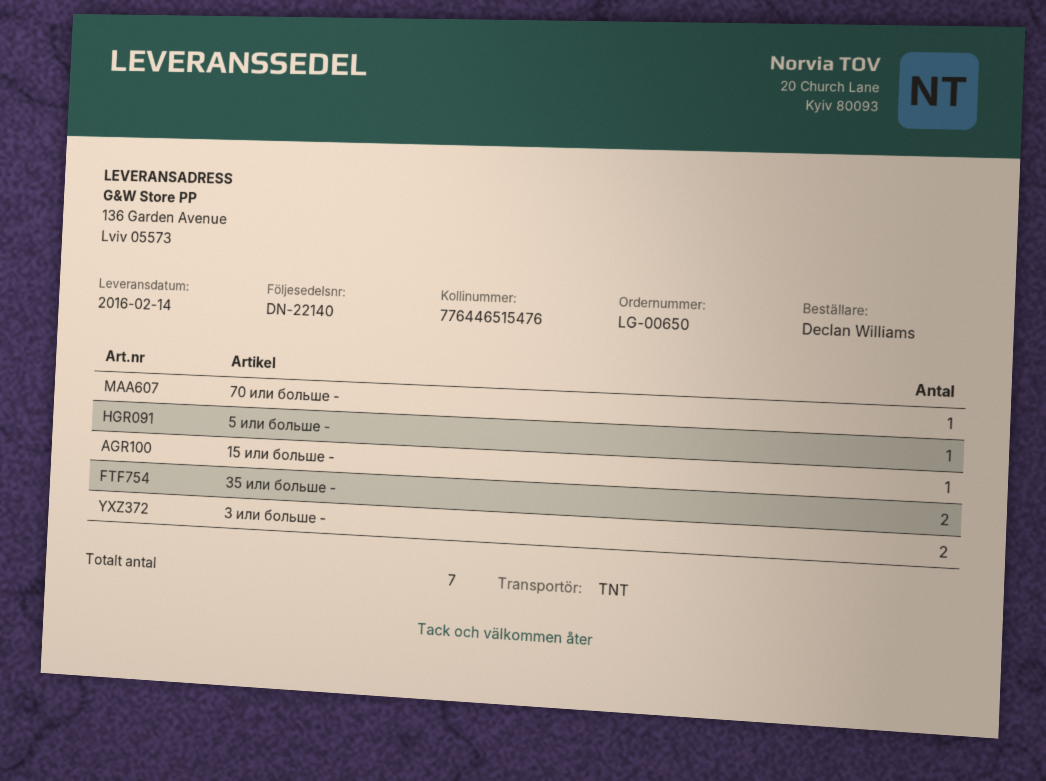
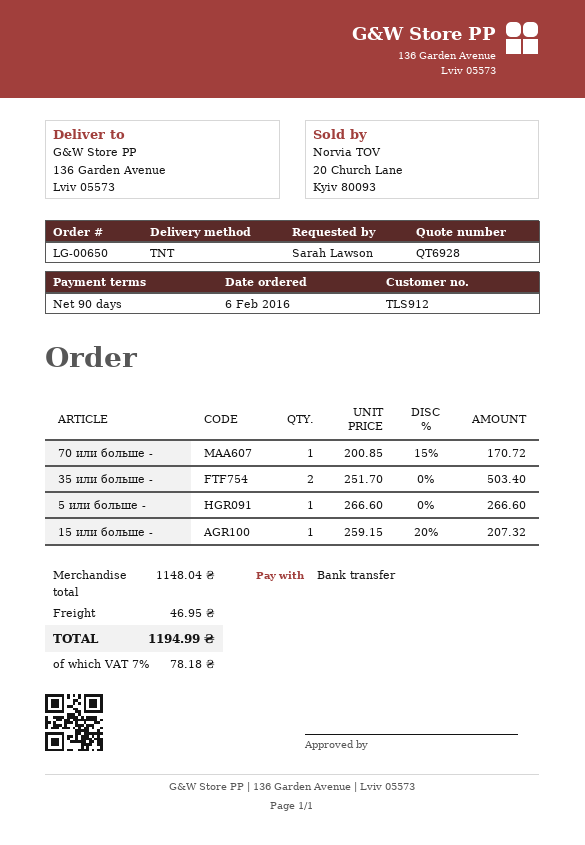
ordered by: Declan Williams -> Sarah Lawson
3 или больше -: 2 -> none

